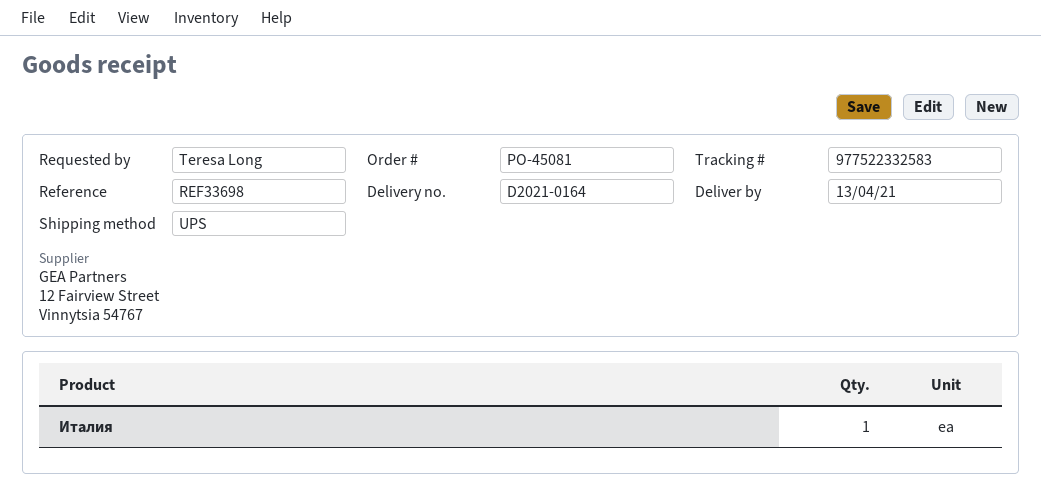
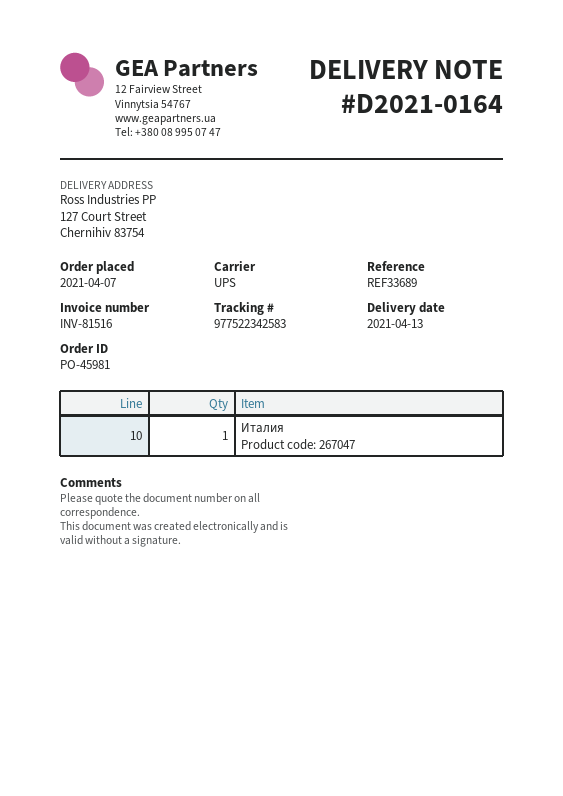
order number: PO-45081 -> PO-45981
reference: REF33698 -> REF33689
tracking number: 977522332583 -> 977522342583

